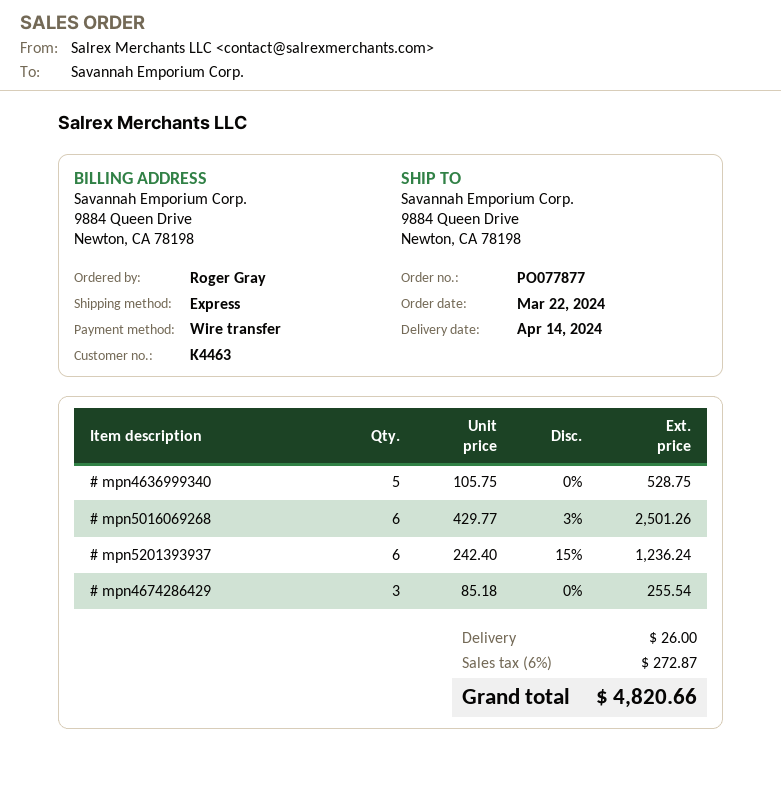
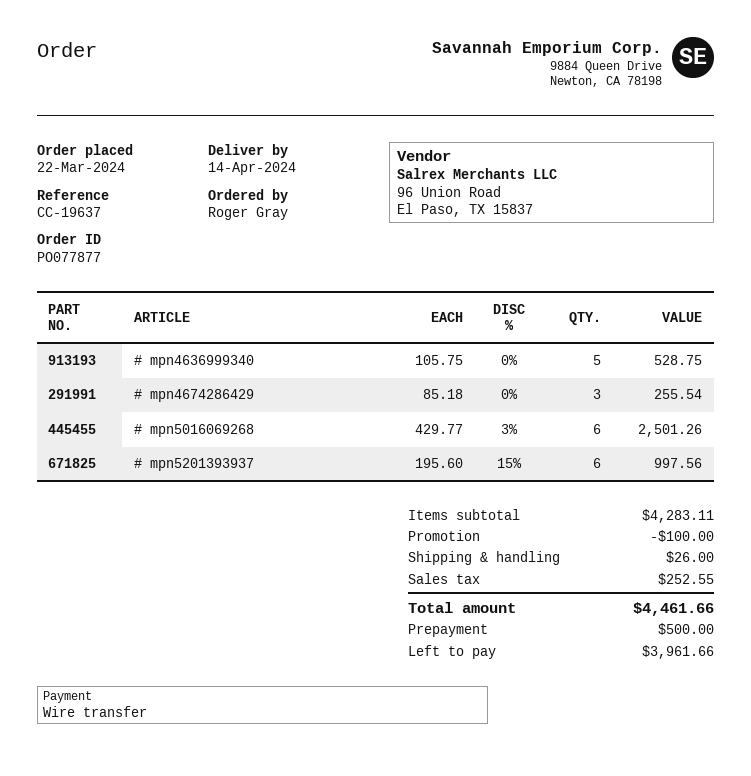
# mpn5201393937: 6 x 242.40 - 15% = 1236.24 -> 6 x 195.60 - 15% = 997.56
discount: none -> 100.00
tax: 272.87 -> 252.55
total: 4820.66 -> 4461.66

